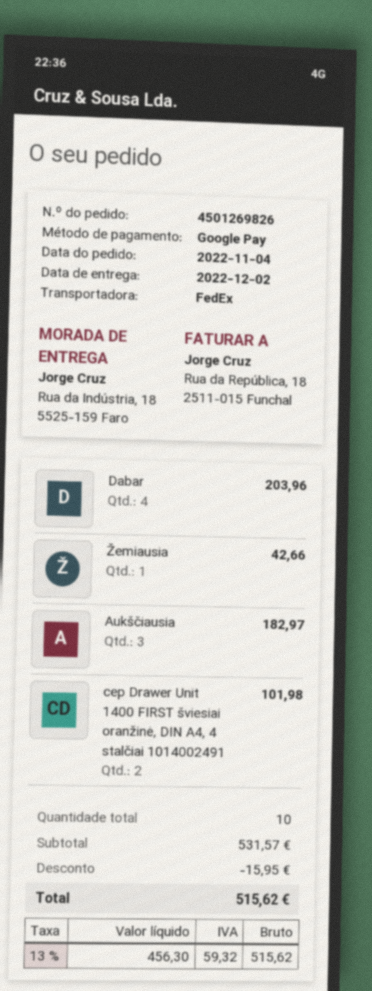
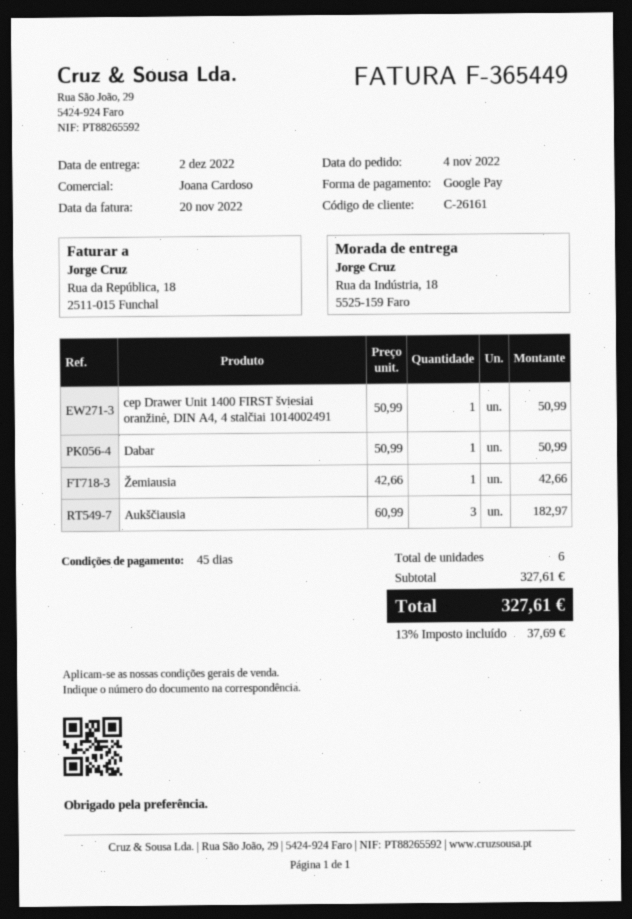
Dabar: 4 for 203.96 -> 1 for 50.99
cep Drawer Unit 1400 FIRST šviesiai oranžinė, DIN A4, 4 stalčiai 1014002491: 2 for 101.98 -> 1 for 50.99
total quantity: 10 -> 6
subtotal: 531.57 -> 327.61
discount: 15.95 -> none
tax: 13% = 59.32 -> 13% = 37.69
total: 515.62 -> 327.61

